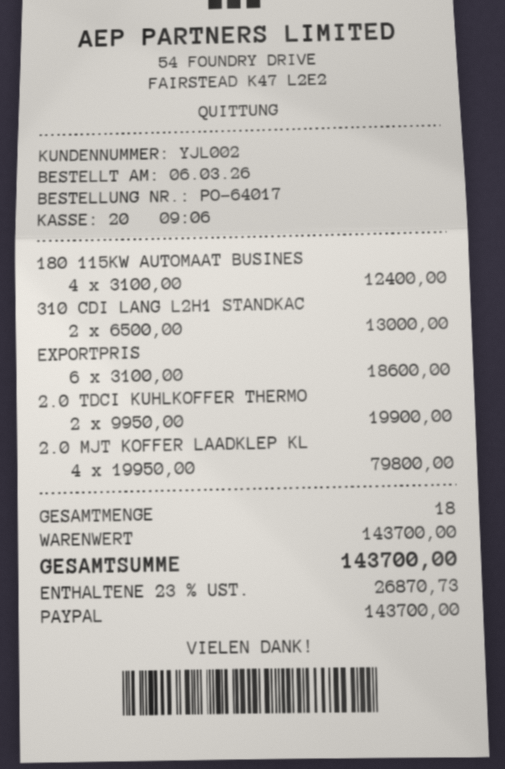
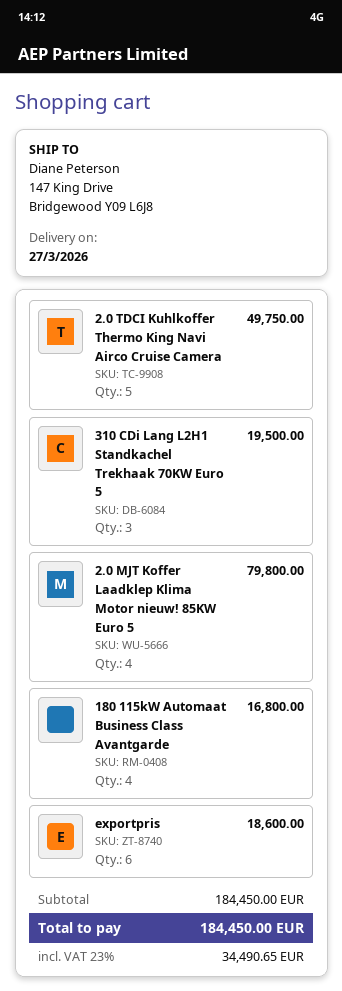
180 115KW AUTOMAAT BUSINES: 4 for 12400.00 -> 4 for 16800.00
310 CDI LANG L2H1 STANDKAC: 2 for 13000.00 -> 3 for 19500.00
2.0 TDCI KUHLKOFFER THERMO: 2 for 19900.00 -> 5 for 49750.00
subtotal: 143700.00 -> 184450.00
tax: 23% = 26870.73 -> 23% = 34490.65
total: 143700.00 -> 184450.00

